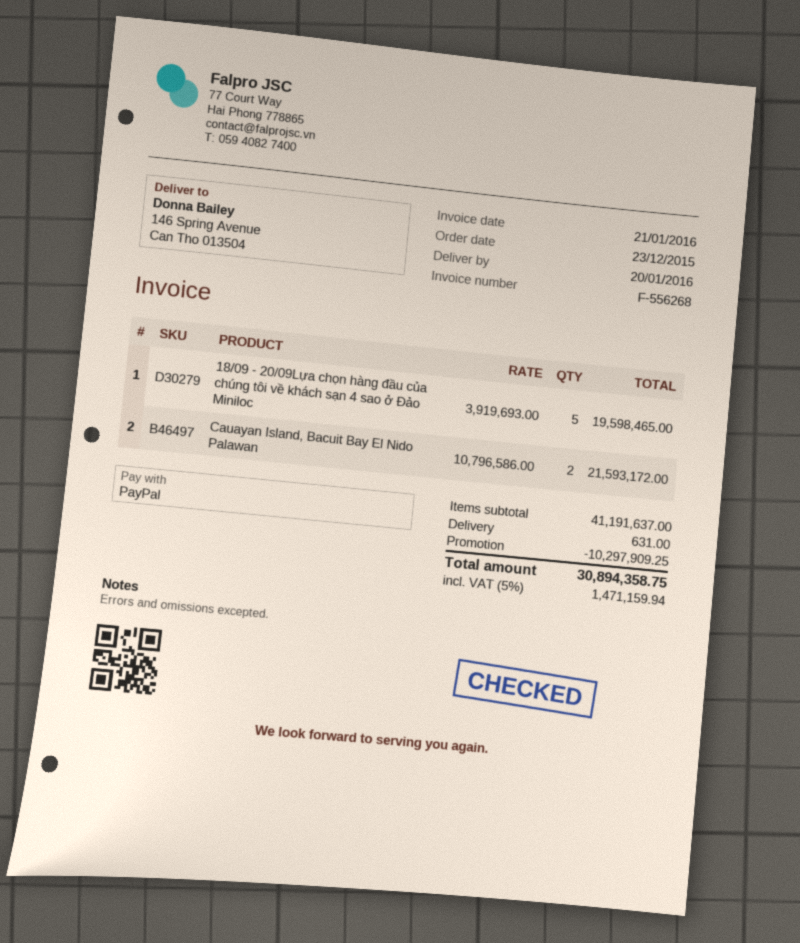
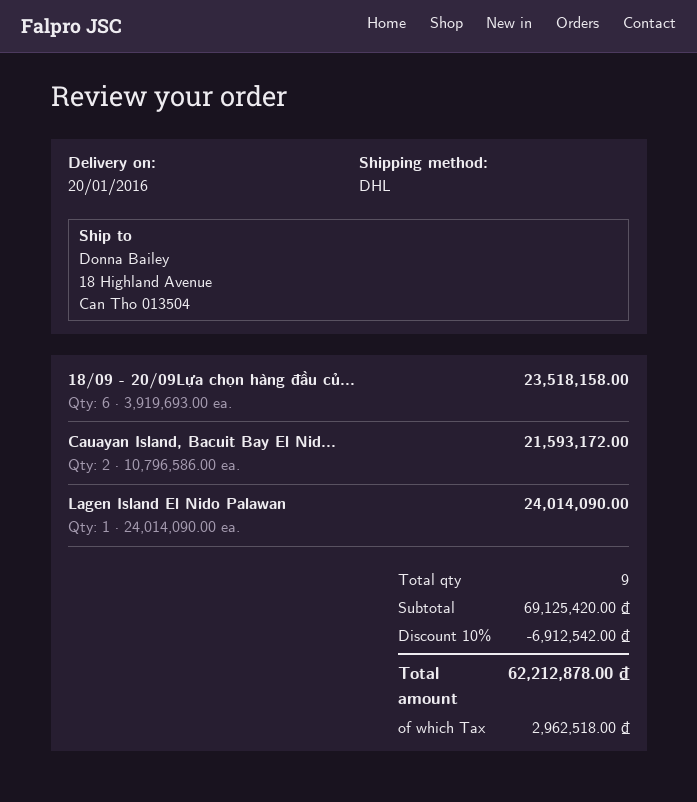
ship to: 146 Spring Avenue, Can Tho 013504 -> 18 Highland Avenue, Can Tho 013504
18/09 - 20/09Lựa chọn hàng đầu của chúng tôi về khách sạn 4 sao ở Đảo Miniloc: 5 x 3919693.00 = 19598465.00 -> 6 x 3919693.00 = 23518158.00
Lagen Island El Nido Palawan: none -> 1 x 24014090.00 = 24014090.00
subtotal: 41191637.00 -> 69125420.00
discount: 10297909.25 -> 6912542.00
shipping: 631.00 -> none
tax: 1471159.94 -> 2962518.00
total: 30894358.75 -> 62212878.00

